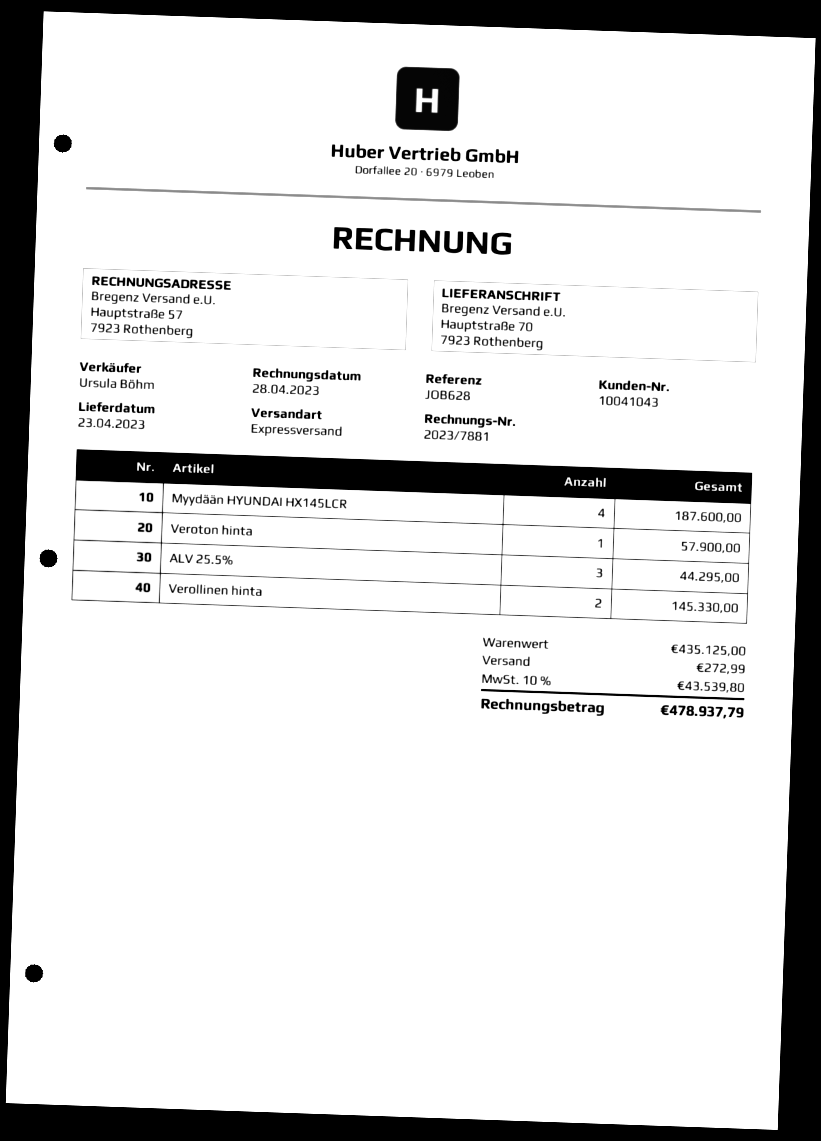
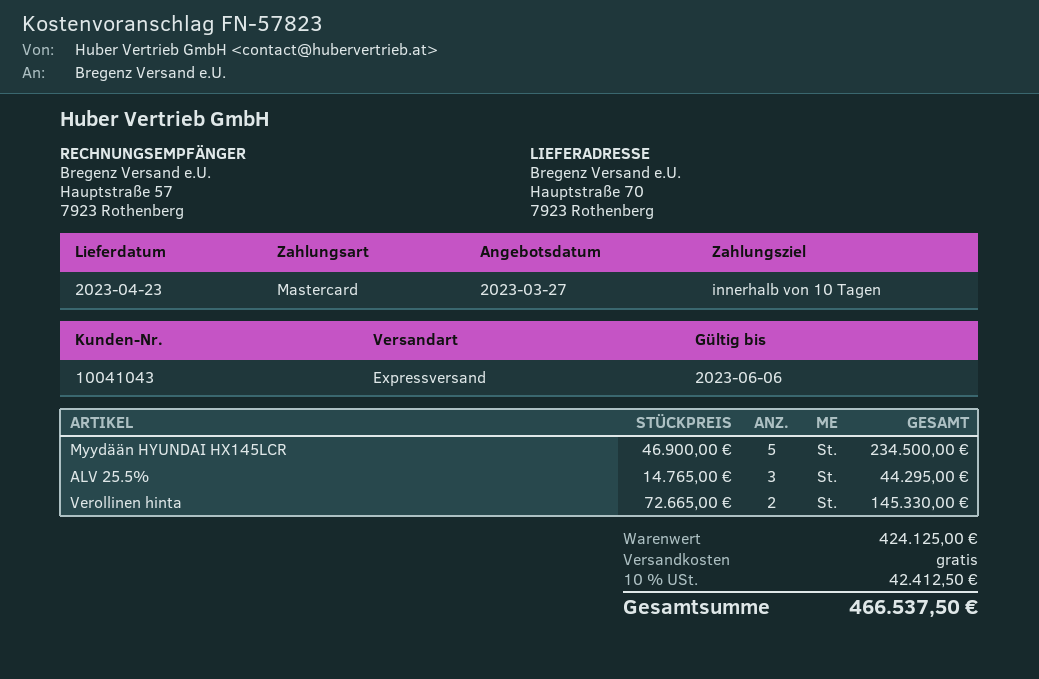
Myydään HYUNDAI HX145LCR: 4 for 187600.00 -> 5 for 234500.00
Veroton hinta: 1 for 57900.00 -> none
subtotal: 435125.00 -> 424125.00
shipping: 272.99 -> 0.00
tax: 10% = 43539.80 -> 10% = 42412.50
total: 478937.79 -> 466537.50

